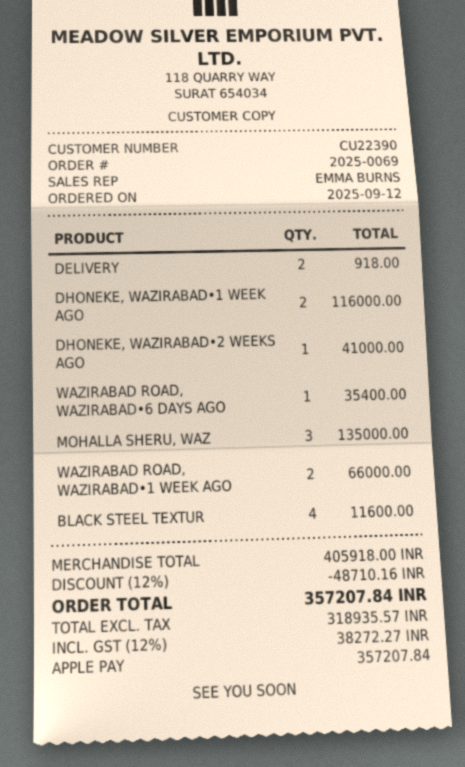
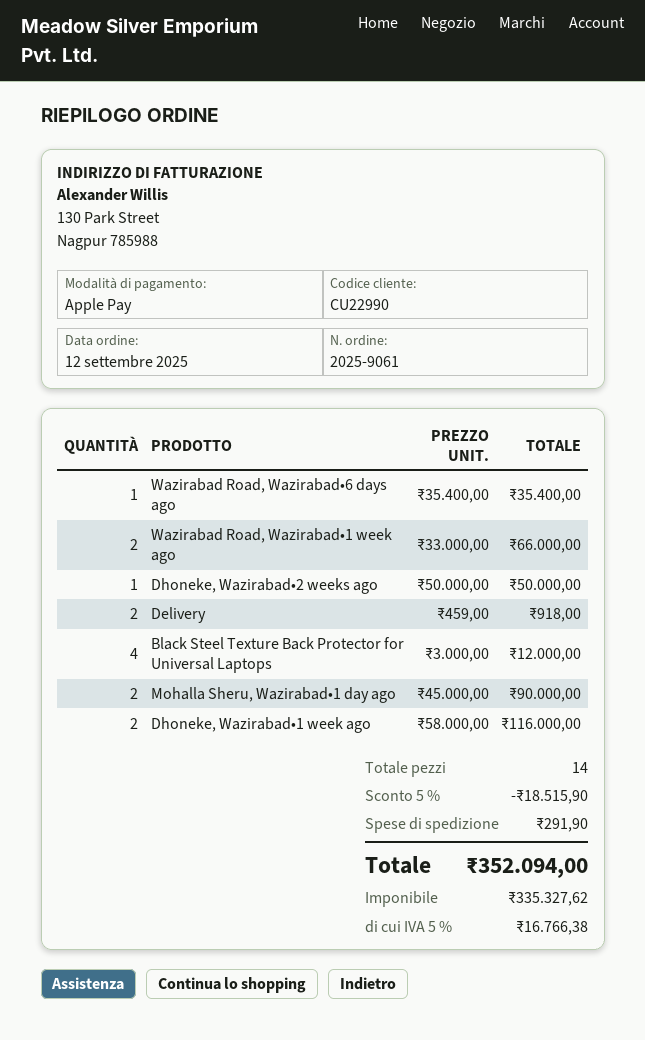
order number: 2025-0069 -> 2025-9061
customer number: CU22390 -> CU22990
DHONEKE, WAZIRABAD•2 WEEKS AGO: 1 for 41000.00 -> 1 for 50000.00
MOHALLA SHERU, WAZ: 3 for 135000.00 -> 2 for 90000.00
BLACK STEEL TEXTUR: 4 for 11600.00 -> 4 for 12000.00
discount: 12% = 48710.16 -> 5% = 18515.90
shipping: none -> 291.90
net: 318935.57 -> 335327.62
tax: 12% = 38272.27 -> 5% = 16766.38
total: 357207.84 -> 352094.00

